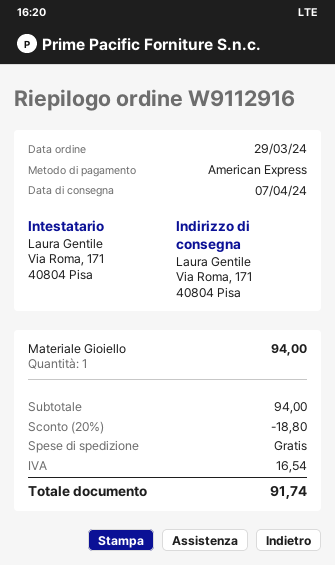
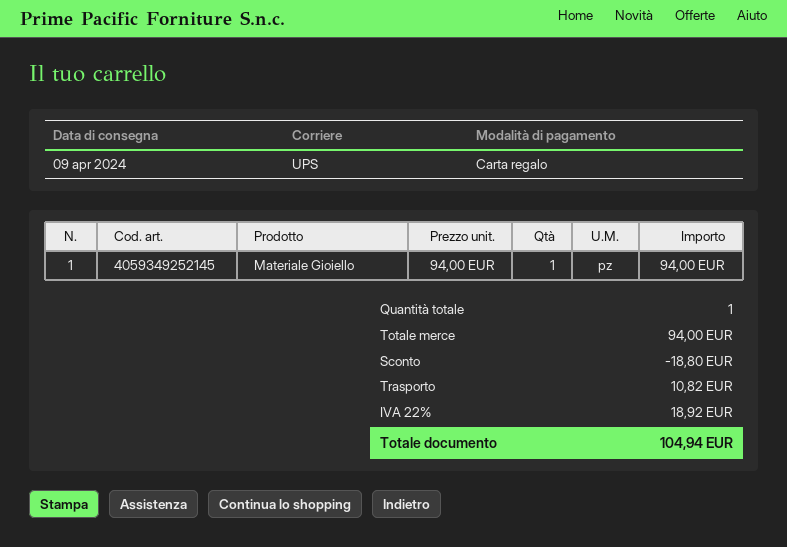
delivery date: 2024-04-07 -> 2024-04-09
payment method: American Express -> gift card
shipping: 0.00 -> 10.82
tax: 16.54 -> 18.92
total: 91.74 -> 104.94

